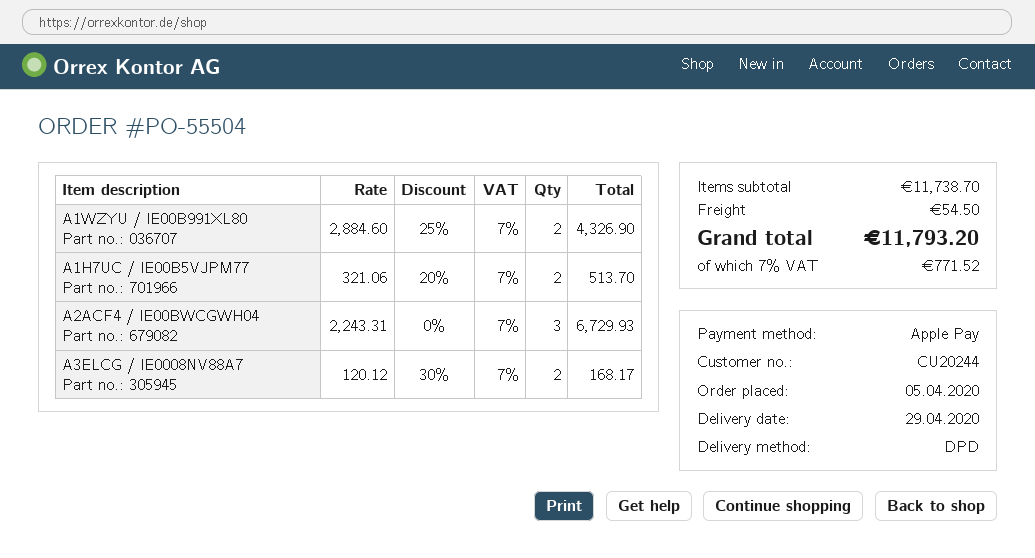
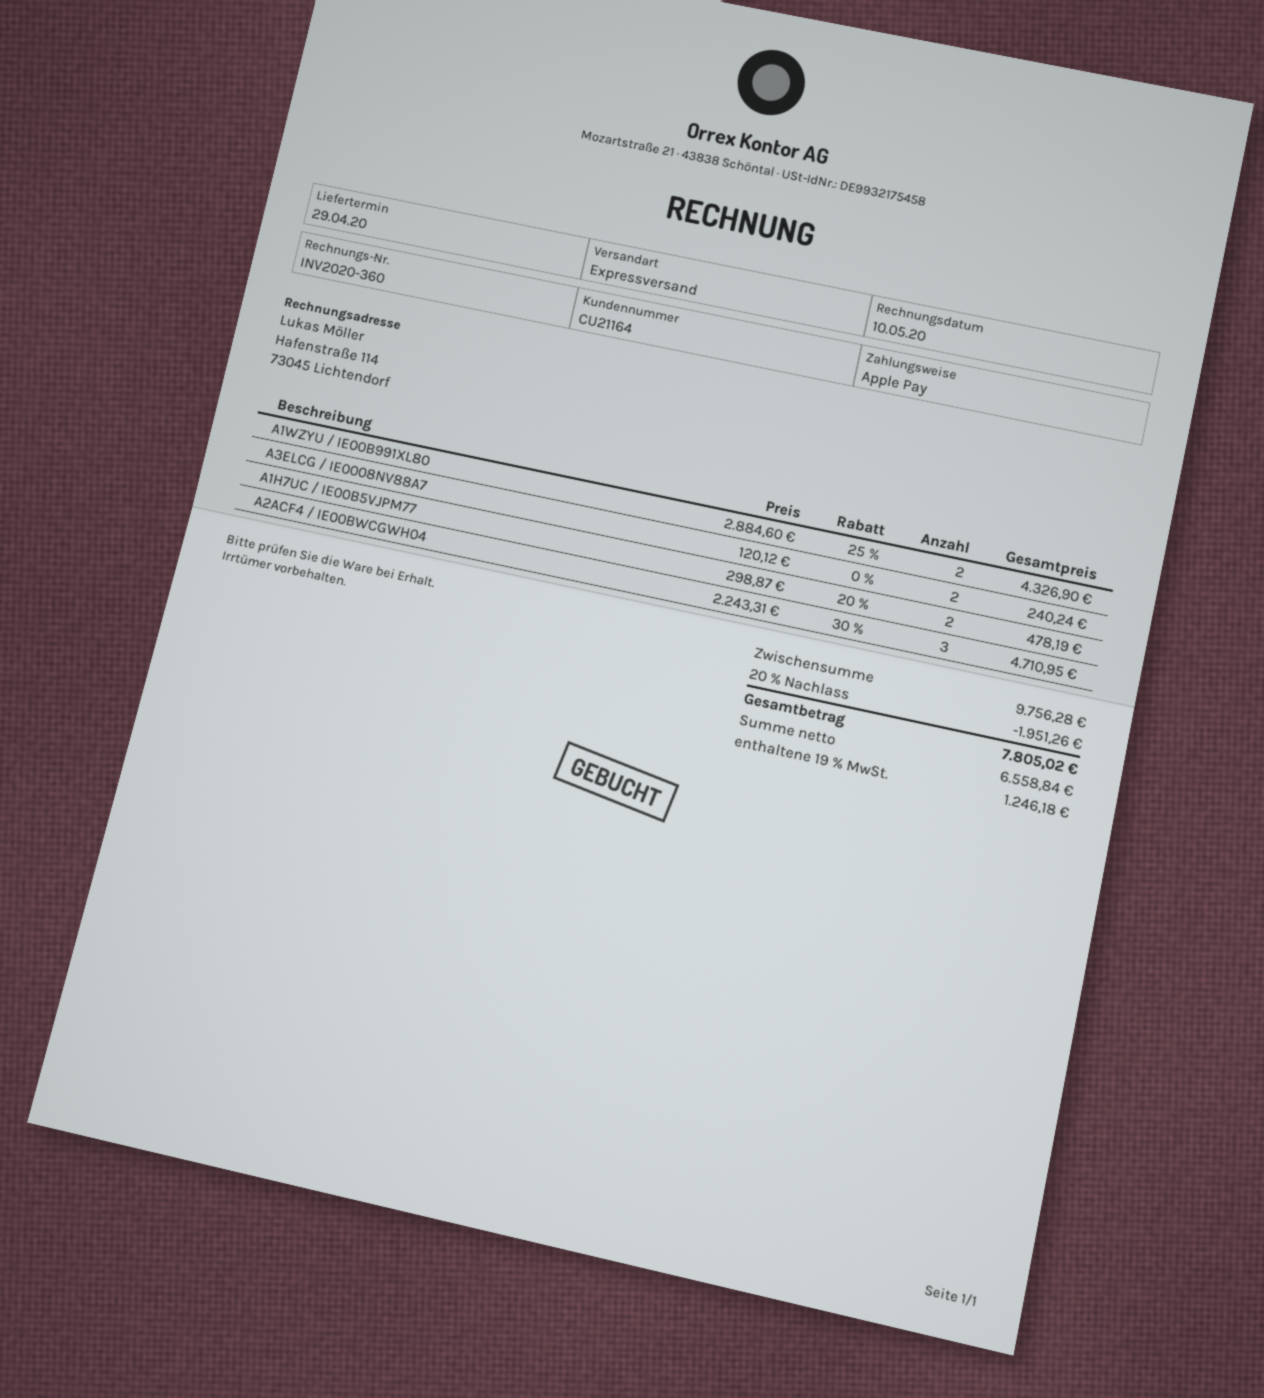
customer number: CU20244 -> CU21164
shipping method: DPD -> express
A1H7UC / IE00B5VJPM77: 2 x 321.06 - 20% = 513.70 -> 2 x 298.87 - 20% = 478.19
A2ACF4 / IE00BWCGWH04: 3 x 2243.31 = 6729.93 -> 3 x 2243.31 - 30% = 4710.95
A3ELCG / IE0008NV88A7: 2 x 120.12 - 30% = 168.17 -> 2 x 120.12 = 240.24
subtotal: 11738.70 -> 9756.28
discount: none -> 20% = 1951.26
shipping: 54.50 -> none
tax: 7% = 771.52 -> 19% = 1246.18
total: 11793.20 -> 7805.02

